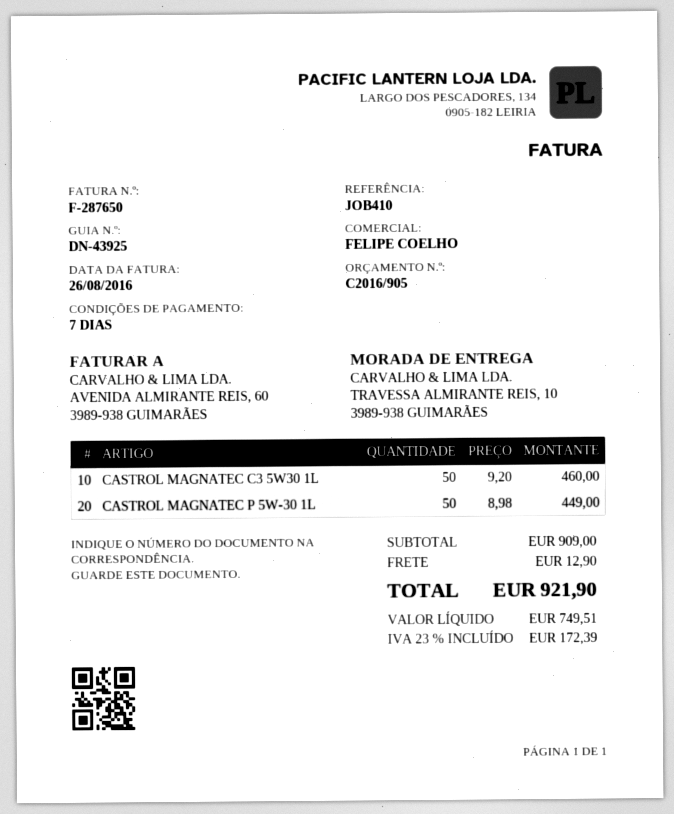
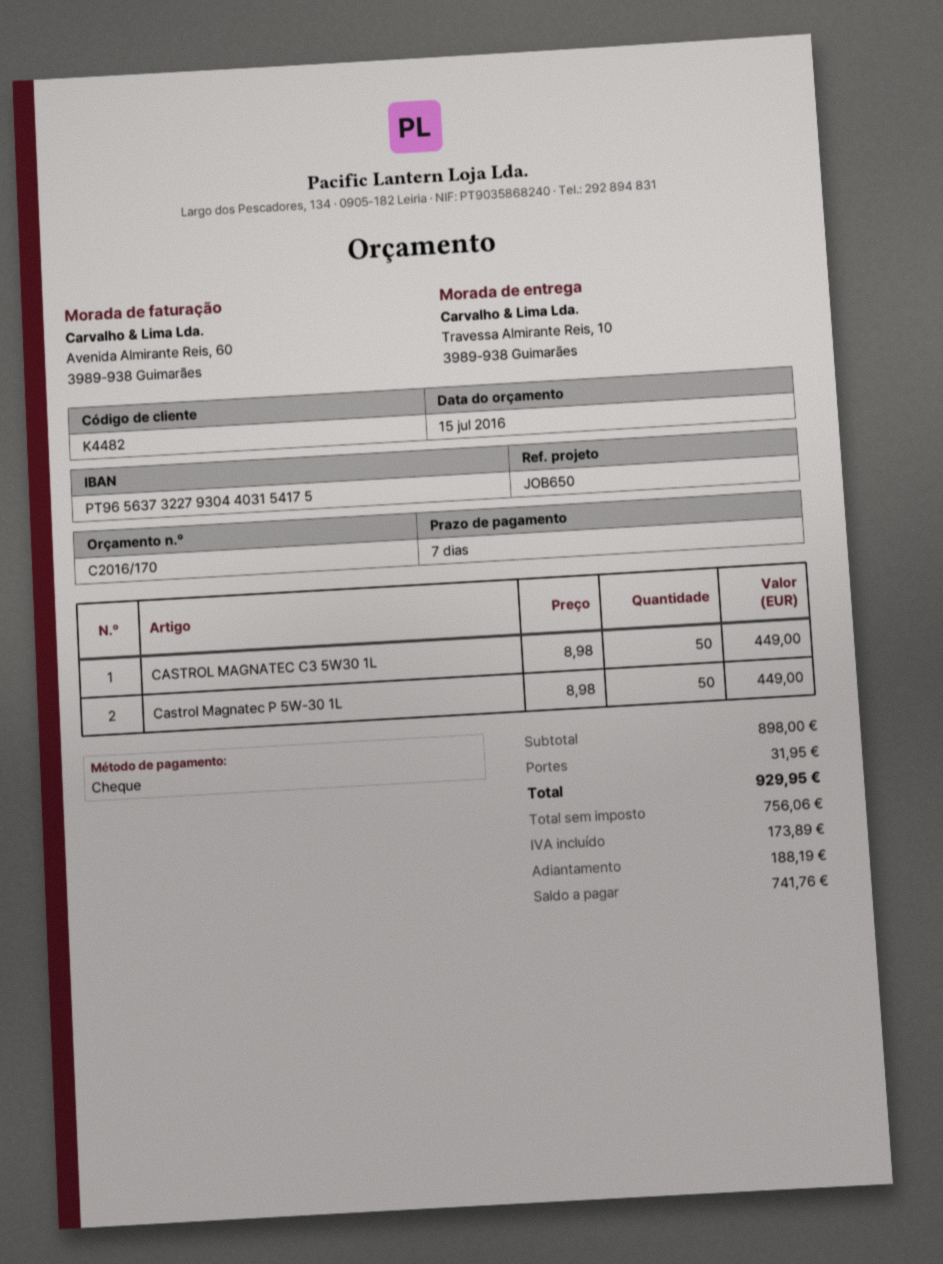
quote number: C2016/905 -> C2016/170
reference: JOB410 -> JOB650
CASTROL MAGNATEC C3 5W30 1L: 50 x 9.20 = 460.00 -> 50 x 8.98 = 449.00
subtotal: 909.00 -> 898.00
shipping: 12.90 -> 31.95
net: 749.51 -> 756.06
tax: 172.39 -> 173.89
total: 921.90 -> 929.95

